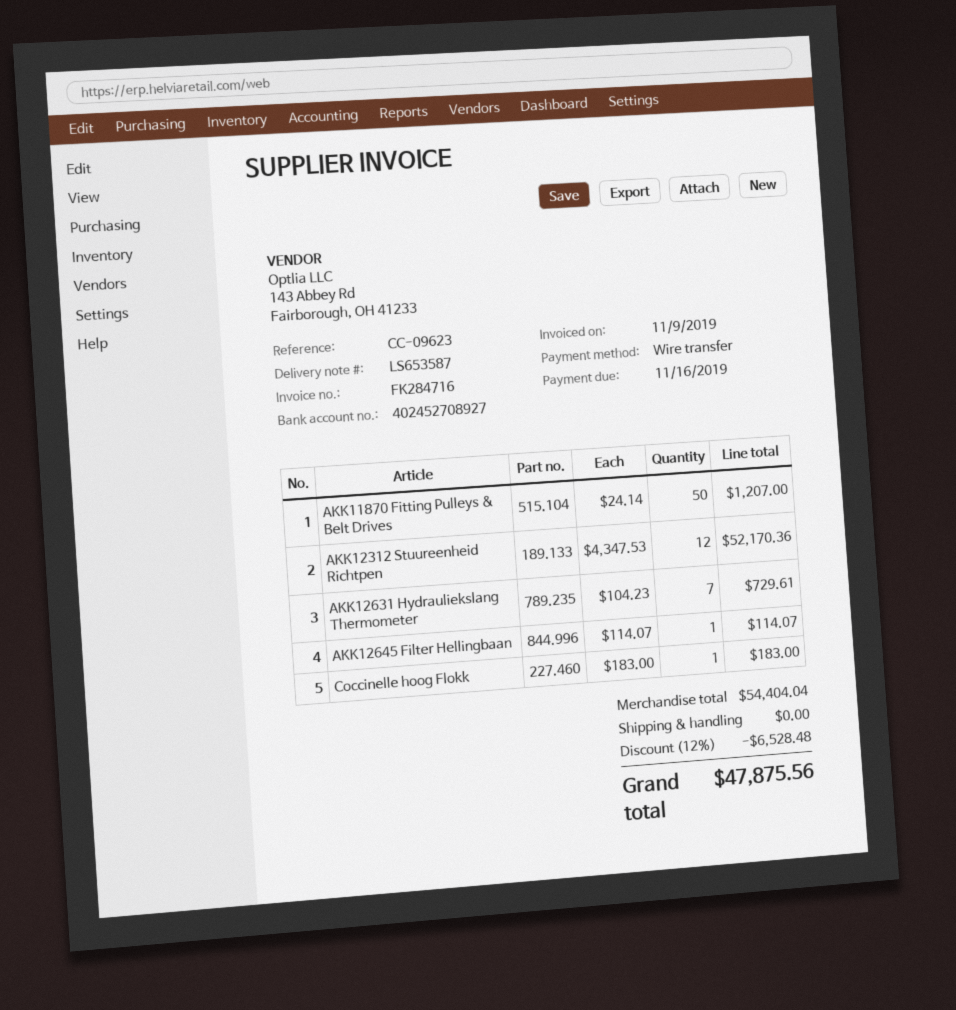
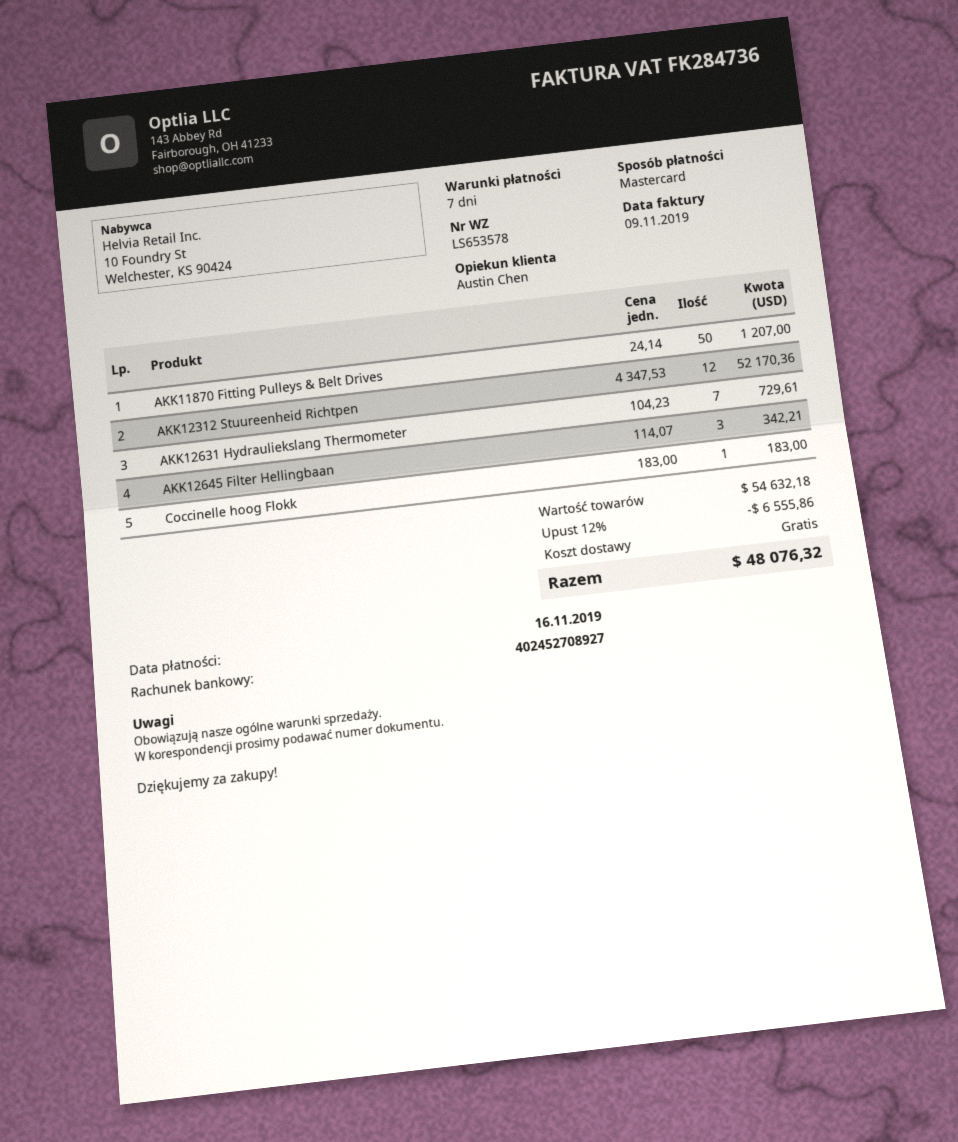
delivery note number: LS653587 -> LS653578
invoice number: FK284716 -> FK284736
payment method: bank transfer -> Mastercard
AKK12645 Filter Hellingbaan: 1 x 114.07 = 114.07 -> 3 x 114.07 = 342.21
subtotal: 54404.04 -> 54632.18
discount: 12% = 6528.48 -> 12% = 6555.86
total: 47875.56 -> 48076.32

